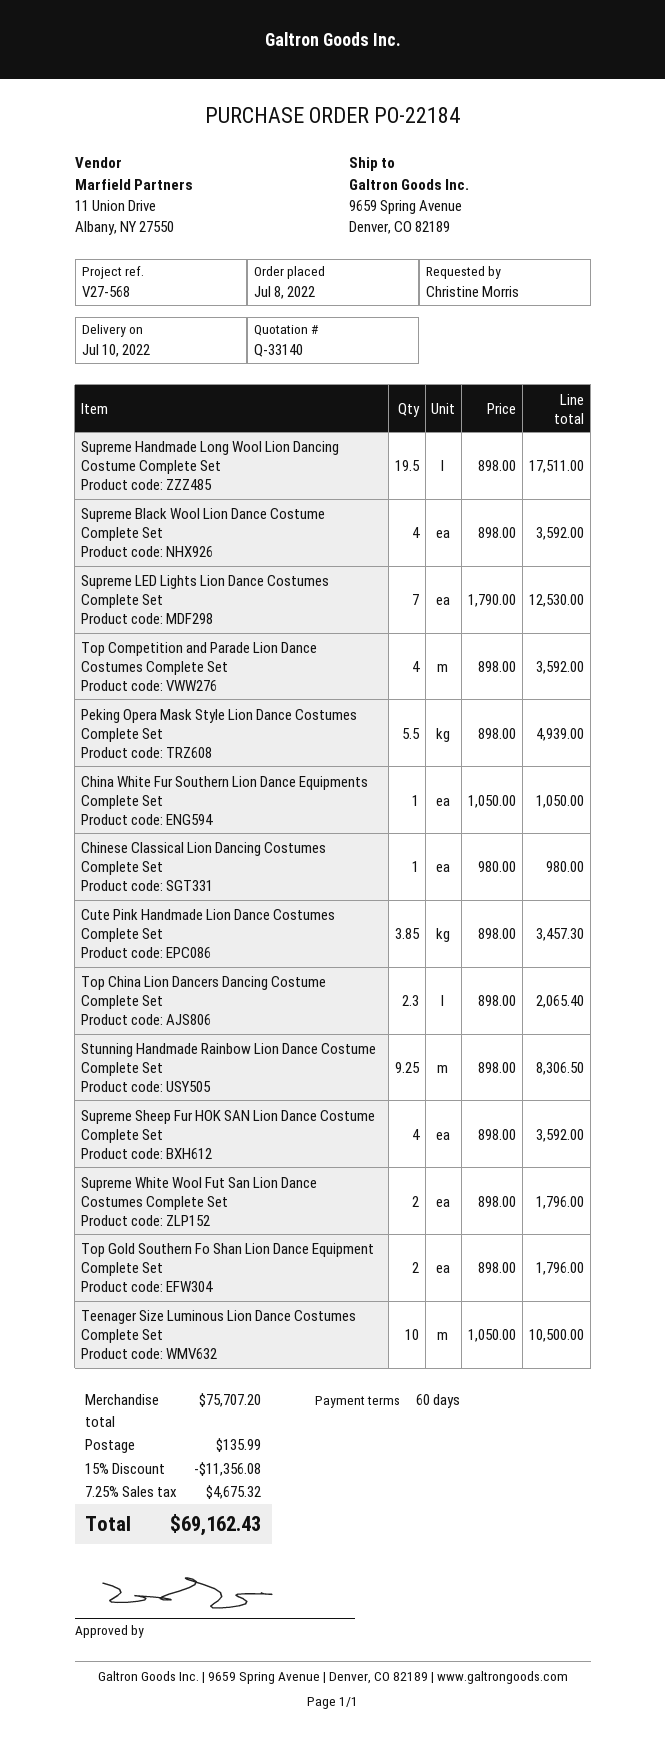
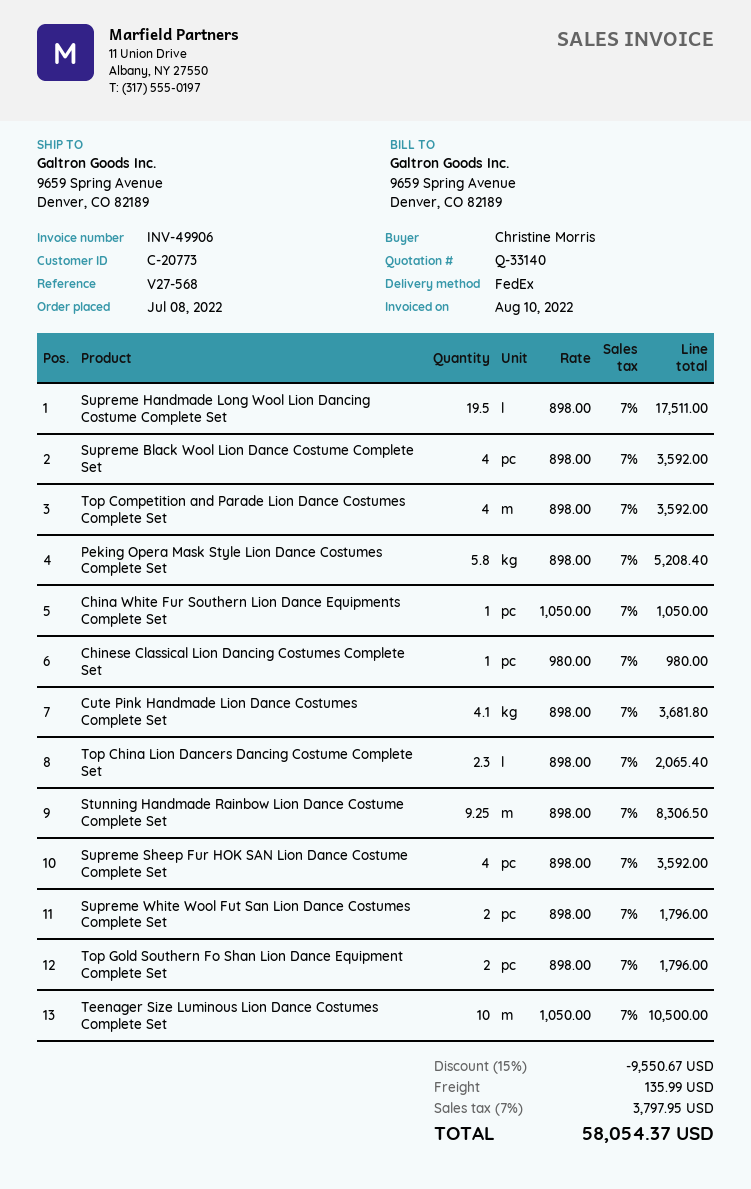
Supreme LED Lights Lion Dance Costumes Complete Set: 7 x 1790.00 = 12530.00 -> none
Peking Opera Mask Style Lion Dance Costumes Complete Set: 5.5 x 898.00 = 4939.00 -> 5.8 x 898.00 = 5208.40
Cute Pink Handmade Lion Dance Costumes Complete Set: 3.85 x 898.00 = 3457.30 -> 4.1 x 898.00 = 3681.80
discount: 15% = 11356.08 -> 15% = 9550.67
tax: 7.25% = 4675.32 -> 7% = 3797.95
total: 69162.43 -> 58054.37

